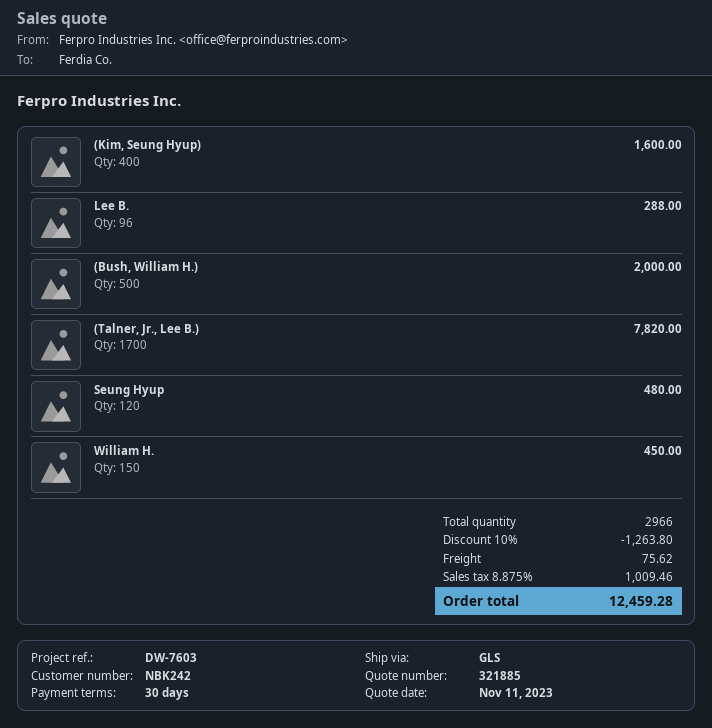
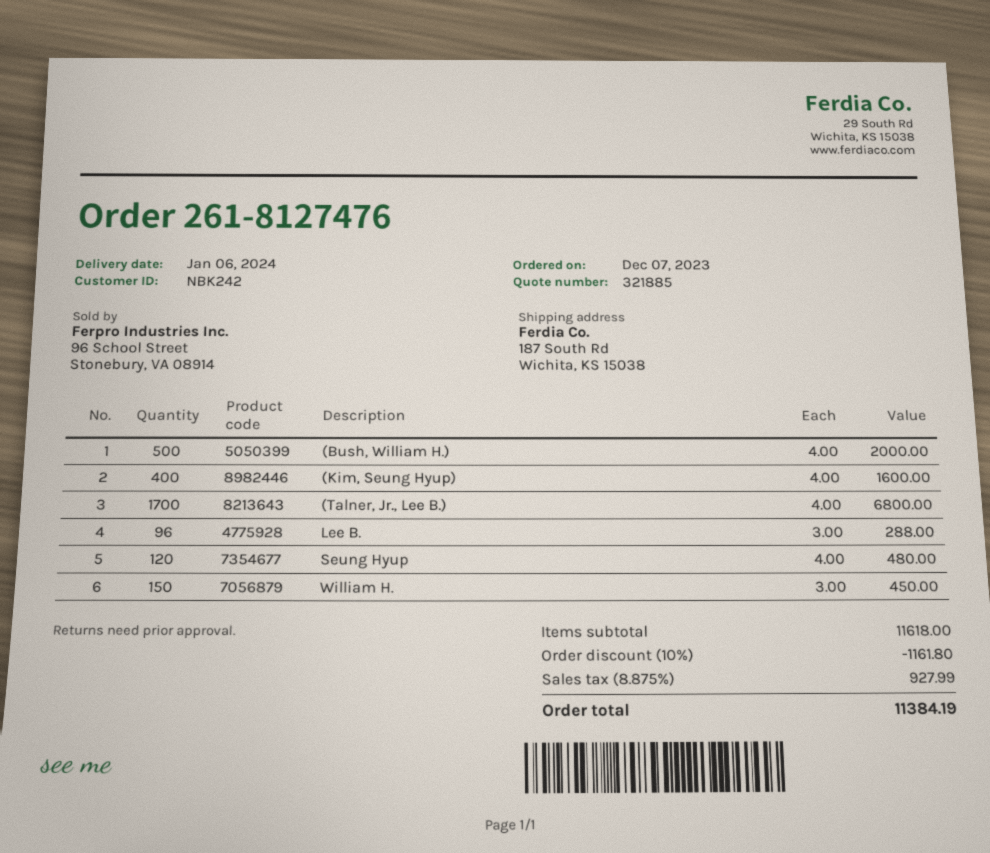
(Talner, Jr., Lee B.): 1700 for 7820.00 -> 1700 for 6800.00
discount: 10% = 1263.80 -> 10% = 1161.80
shipping: 75.62 -> none
tax: 8.875% = 1009.46 -> 8.875% = 927.99
total: 12459.28 -> 11384.19

